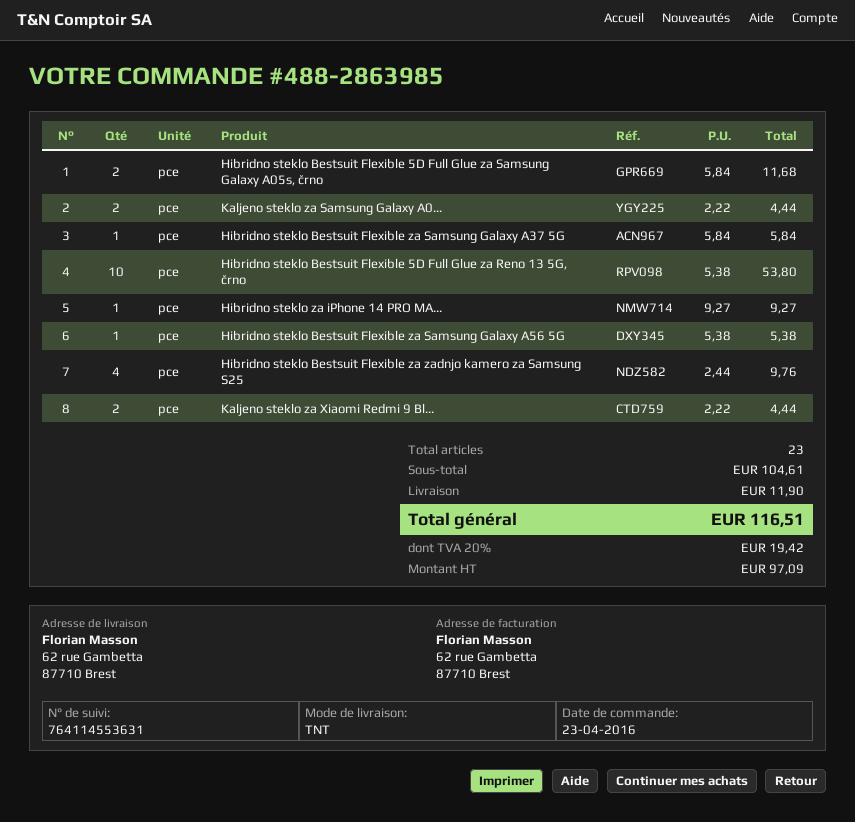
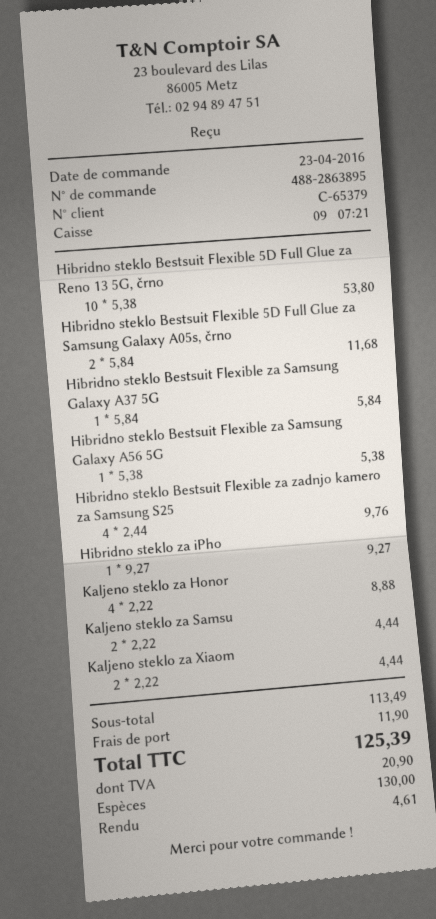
order number: 488-2863985 -> 488-2863895
Kaljeno steklo za Honor: none -> 4 x 2.22 = 8.88
subtotal: 104.61 -> 113.49
tax: 19.42 -> 20.90
total: 116.51 -> 125.39

